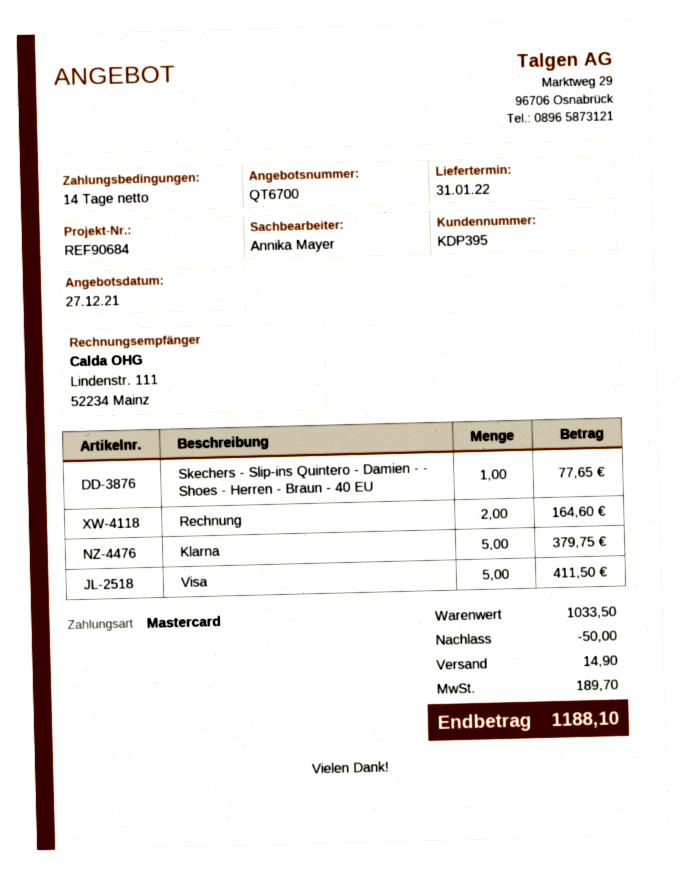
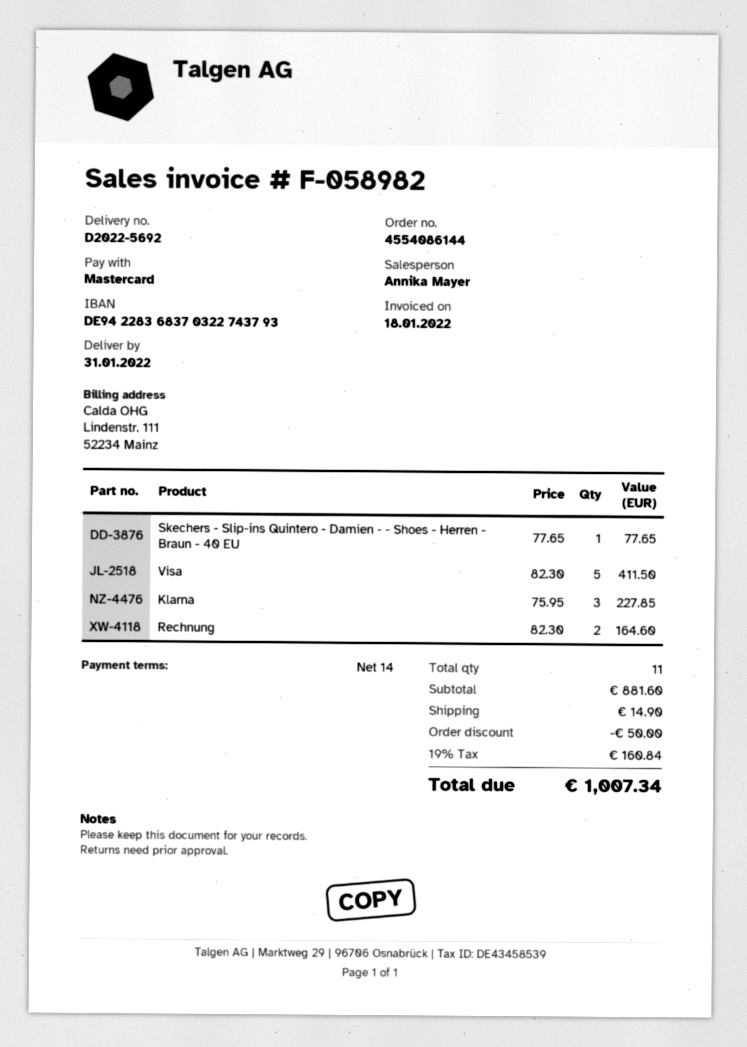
Klarna: 5 for 379.75 -> 3 for 227.85
subtotal: 1033.50 -> 881.60
tax: 189.70 -> 160.84
total: 1188.10 -> 1007.34

